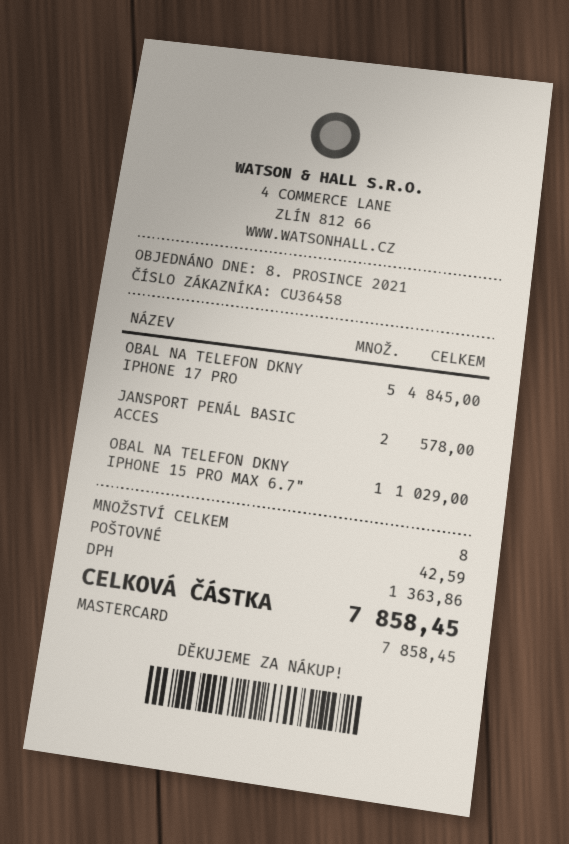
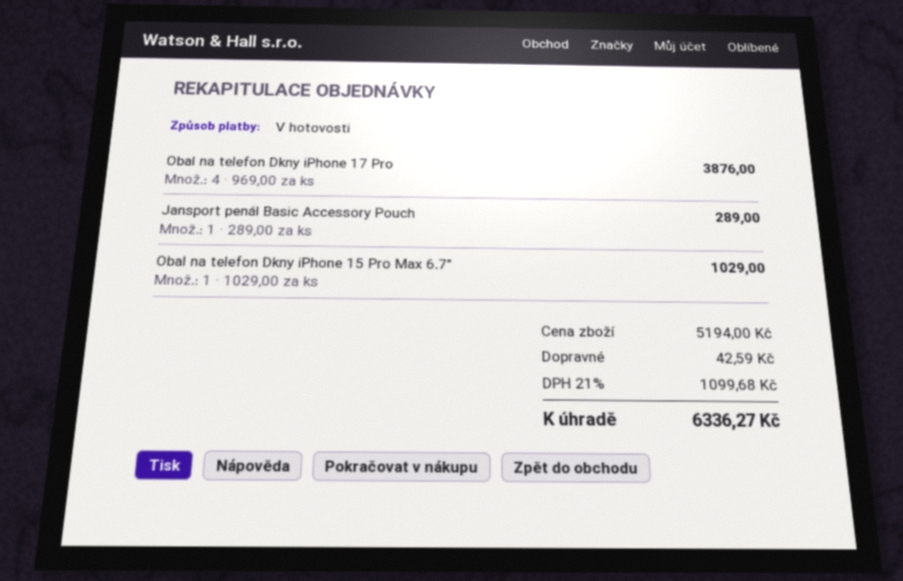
payment method: Mastercard -> cash
OBAL NA TELEFON DKNY IPHONE 17 PRO: 5 for 4845.00 -> 4 for 3876.00
JANSPORT PENÁL BASIC ACCES: 2 for 578.00 -> 1 for 289.00
tax: 1363.86 -> 1099.68
total: 7858.45 -> 6336.27

